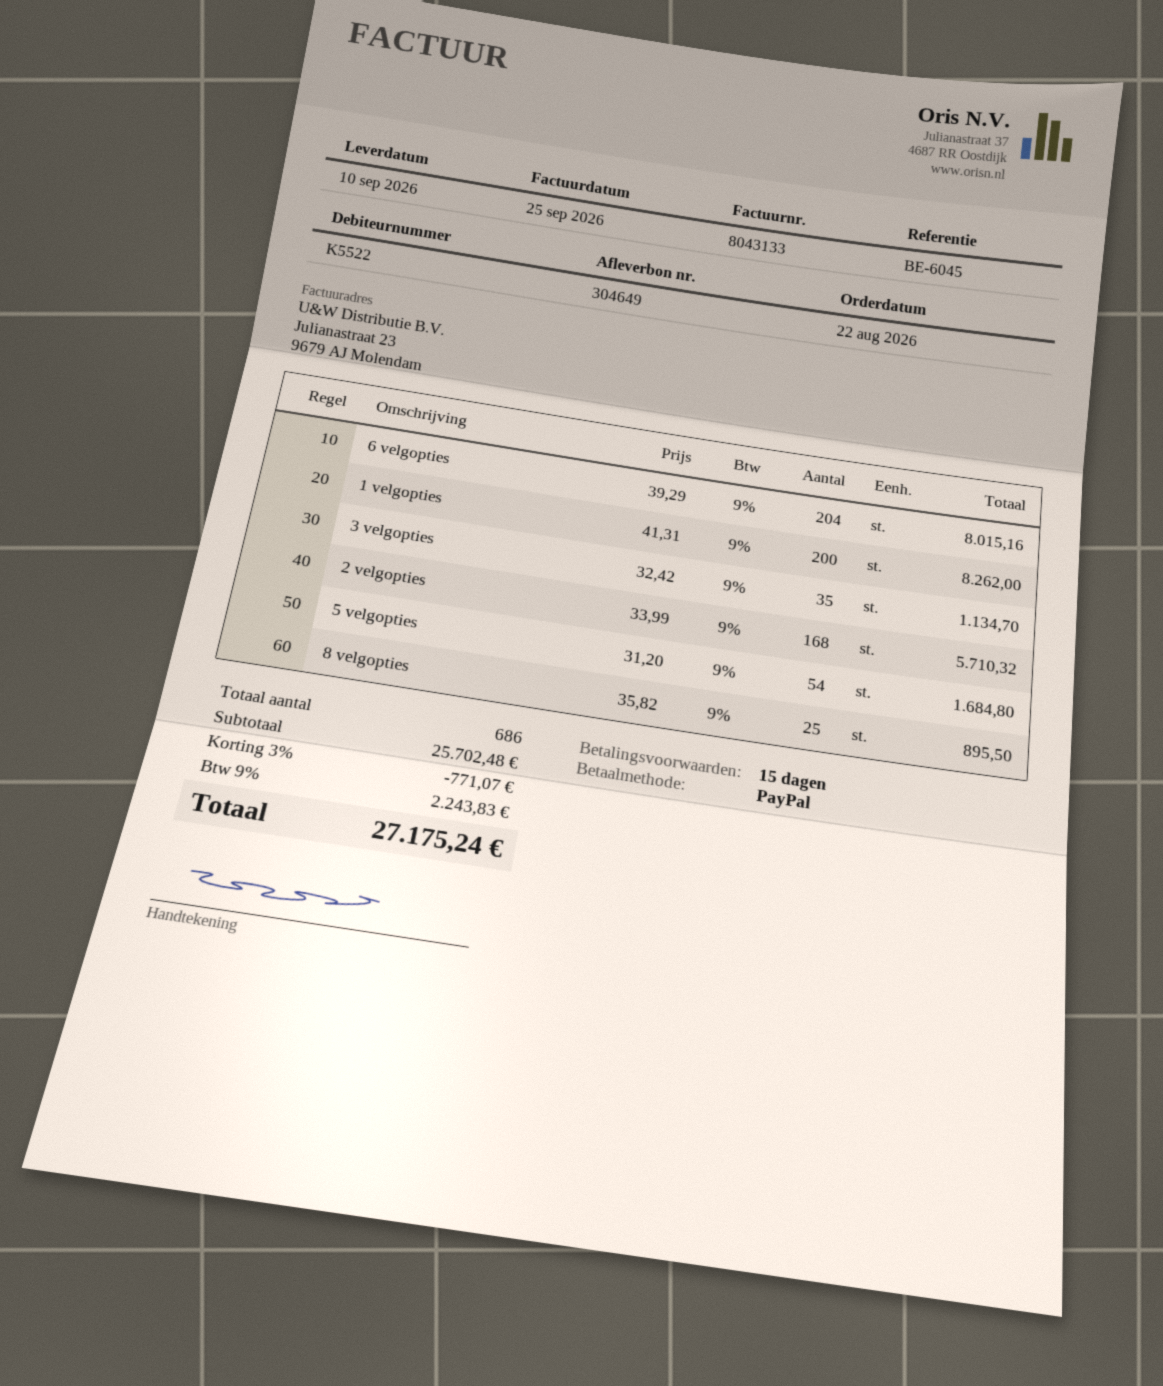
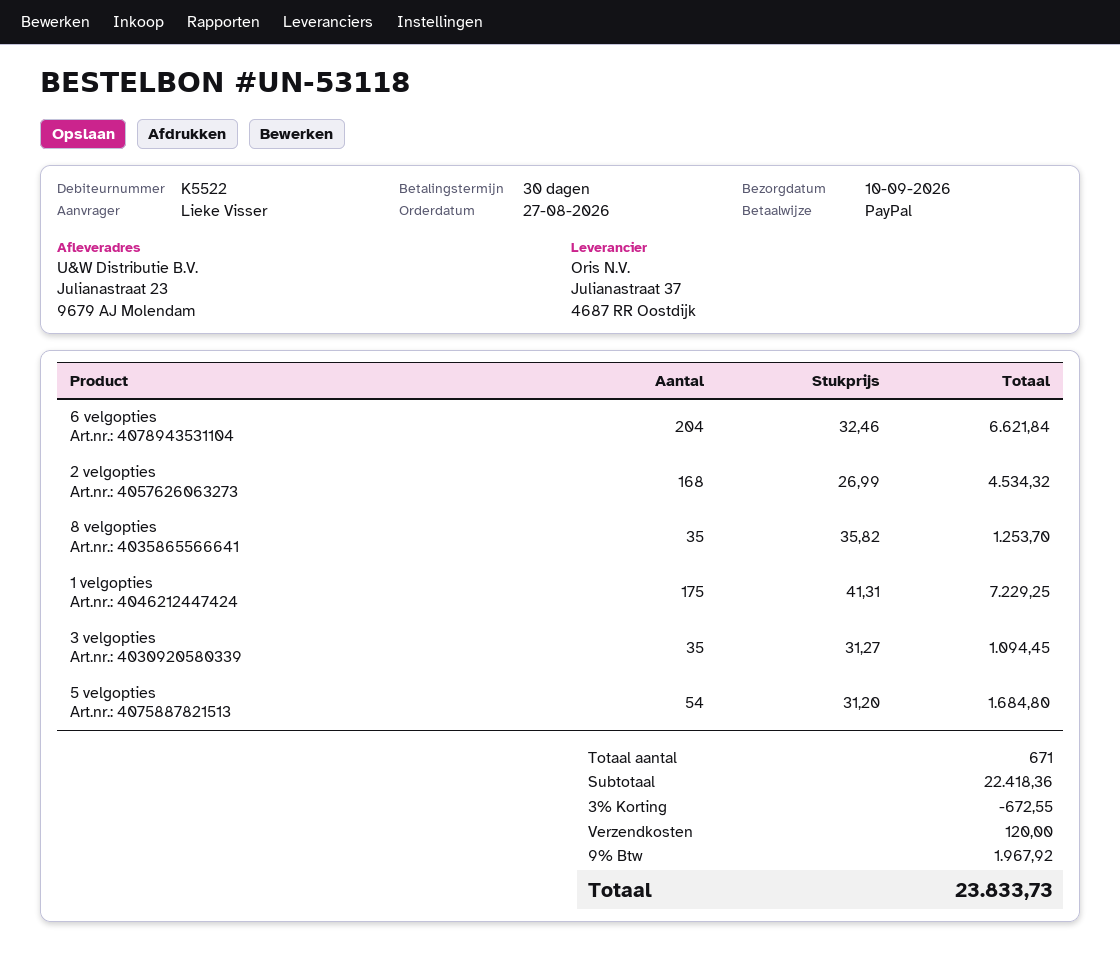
order date: 2026-08-22 -> 2026-08-27
payment terms: 15 days -> 30 days
6 velgopties: 204 x 39.29 = 8015.16 -> 204 x 32.46 = 6621.84
1 velgopties: 200 x 41.31 = 8262.00 -> 175 x 41.31 = 7229.25
3 velgopties: 35 x 32.42 = 1134.70 -> 35 x 31.27 = 1094.45
2 velgopties: 168 x 33.99 = 5710.32 -> 168 x 26.99 = 4534.32
8 velgopties: 25 x 35.82 = 895.50 -> 35 x 35.82 = 1253.70
total quantity: 686 -> 671
subtotal: 25702.48 -> 22418.36
discount: 3% = 771.07 -> 3% = 672.55
shipping: none -> 120.00
tax: 9% = 2243.83 -> 9% = 1967.92
total: 27175.24 -> 23833.73

